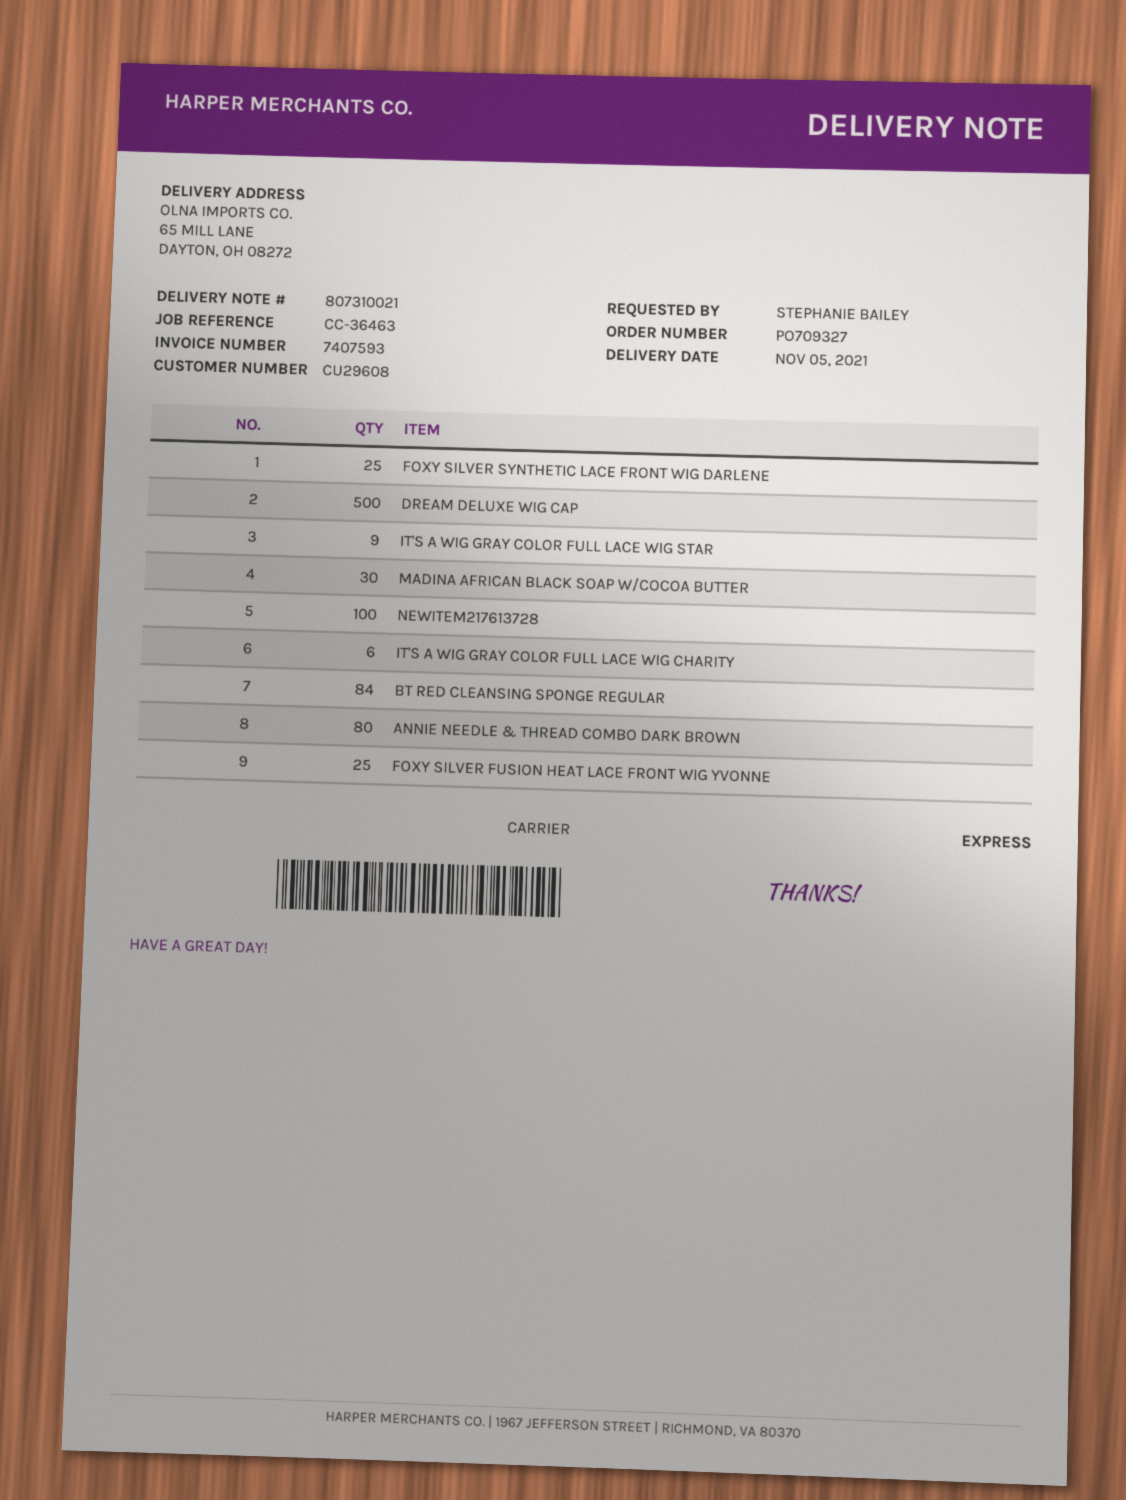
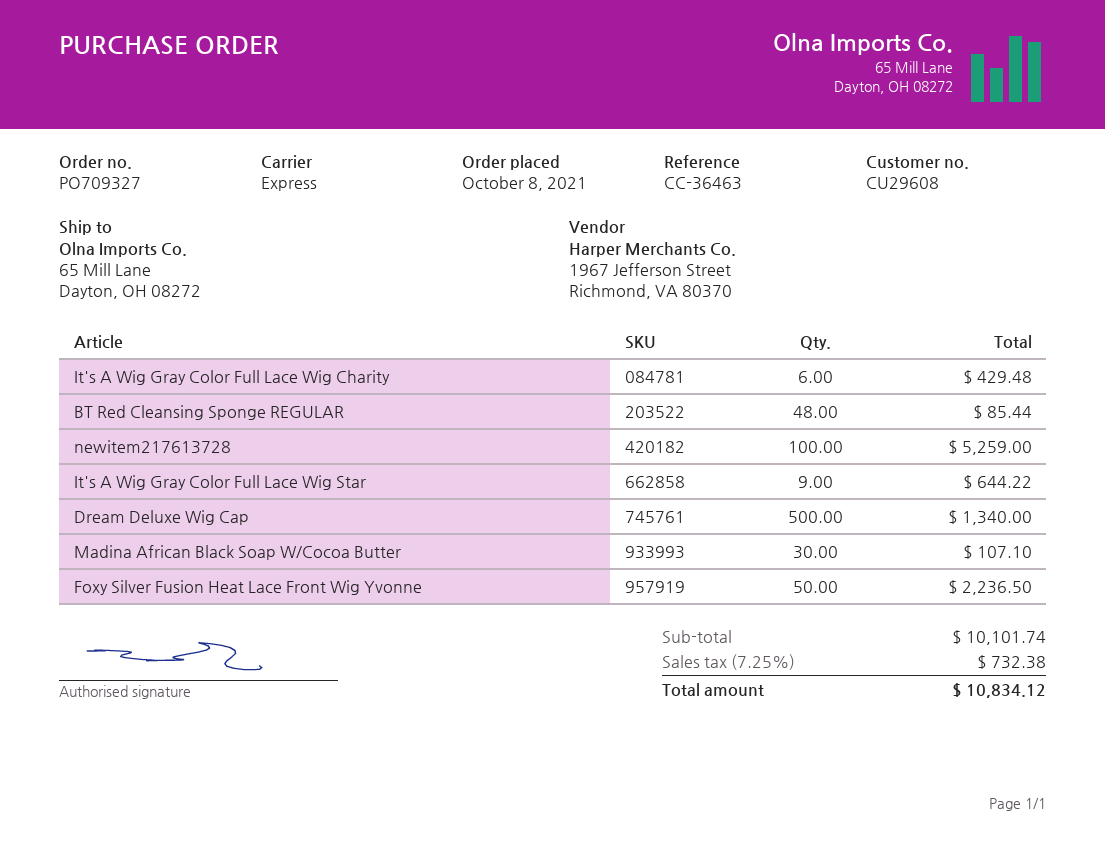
FOXY SILVER SYNTHETIC LACE FRONT WIG DARLENE: 25 -> none
BT RED CLEANSING SPONGE REGULAR: 84 -> 48
ANNIE NEEDLE & THREAD COMBO DARK BROWN: 80 -> none
FOXY SILVER FUSION HEAT LACE FRONT WIG YVONNE: 25 -> 50

